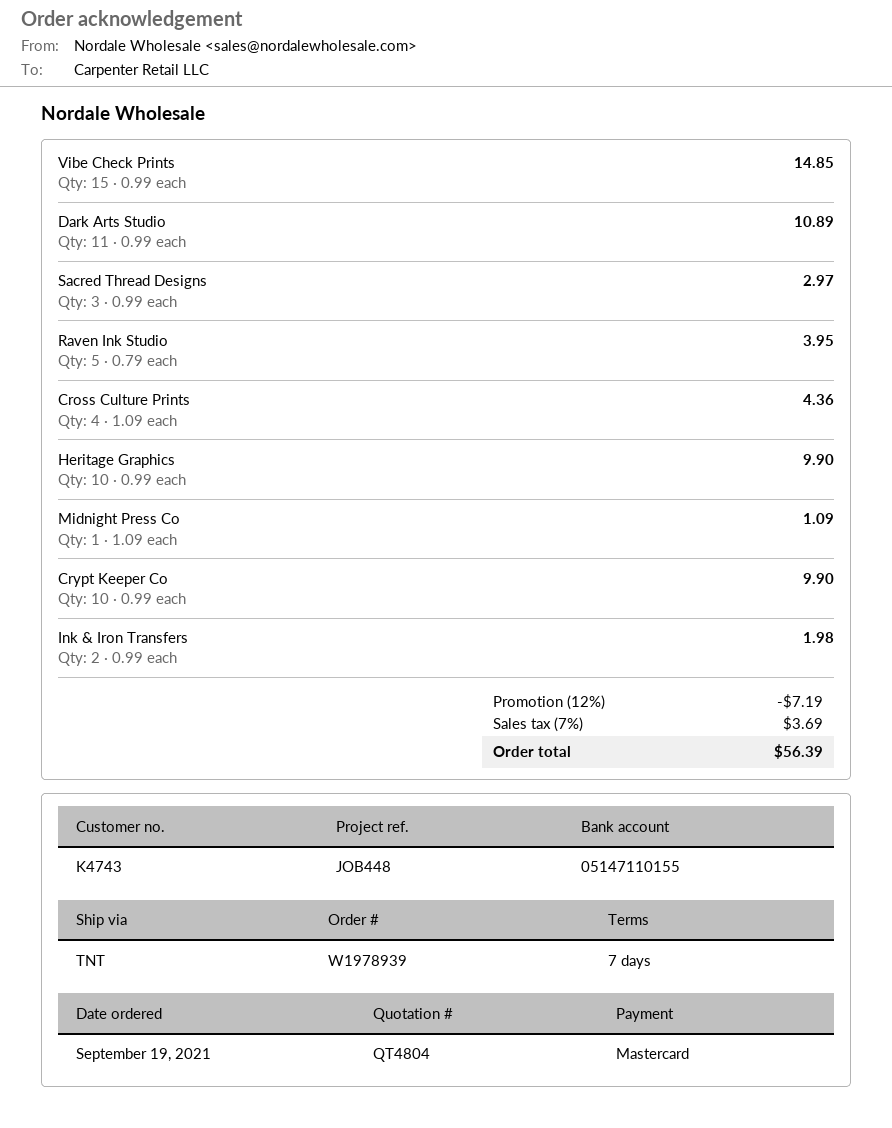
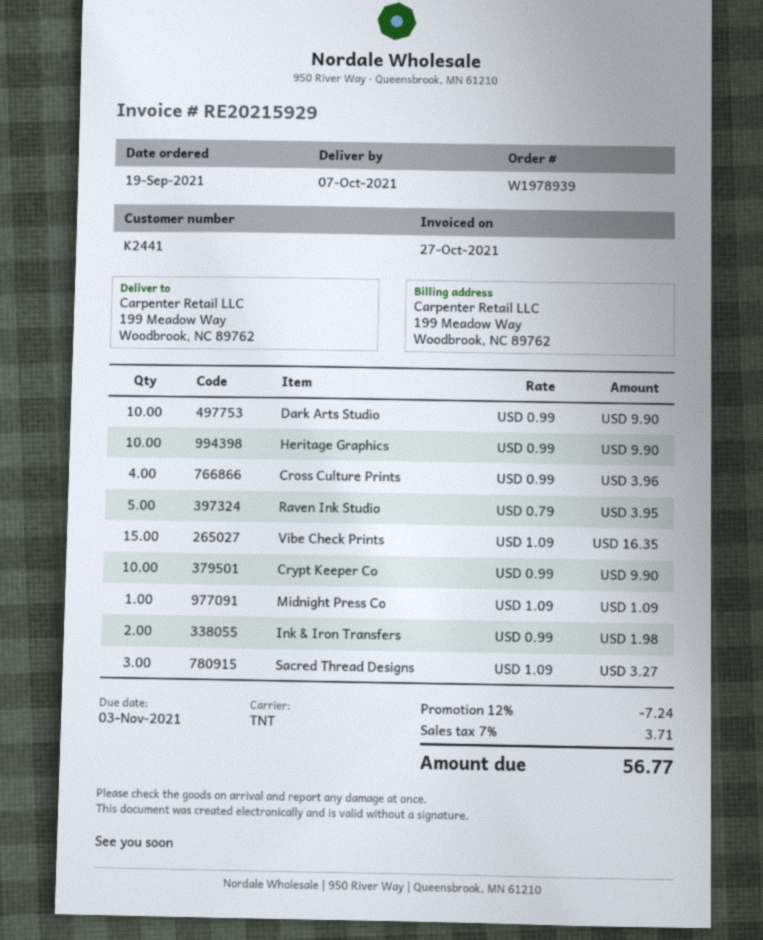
customer number: K4743 -> K2441
Vibe Check Prints: 15 x 0.99 = 14.85 -> 15 x 1.09 = 16.35
Dark Arts Studio: 11 x 0.99 = 10.89 -> 10 x 0.99 = 9.90
Sacred Thread Designs: 3 x 0.99 = 2.97 -> 3 x 1.09 = 3.27
Cross Culture Prints: 4 x 1.09 = 4.36 -> 4 x 0.99 = 3.96
discount: 12% = 7.19 -> 12% = 7.24
tax: 7% = 3.69 -> 7% = 3.71
total: 56.39 -> 56.77

